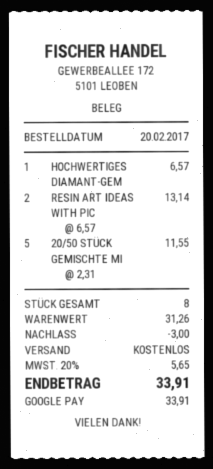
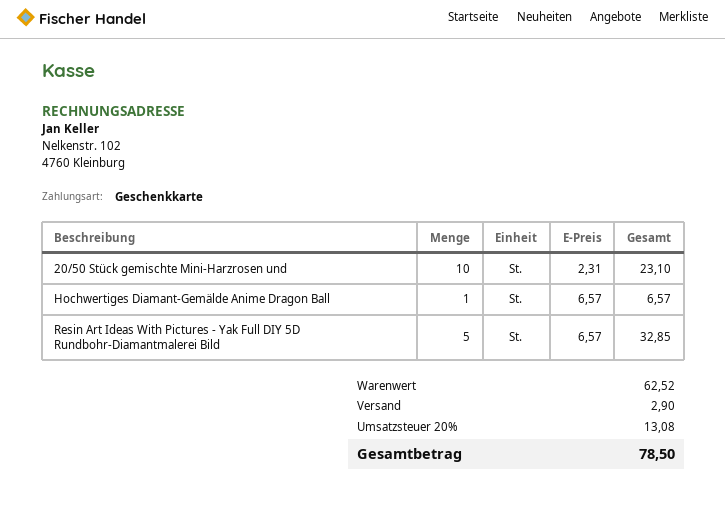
payment method: Google Pay -> gift card
RESIN ART IDEAS WITH PIC: 2 x 6.57 = 13.14 -> 5 x 6.57 = 32.85
20/50 STÜCK GEMISCHTE MI: 5 x 2.31 = 11.55 -> 10 x 2.31 = 23.10
subtotal: 31.26 -> 62.52
discount: 3.00 -> none
shipping: 0.00 -> 2.90
tax: 20% = 5.65 -> 20% = 13.08
total: 33.91 -> 78.50

